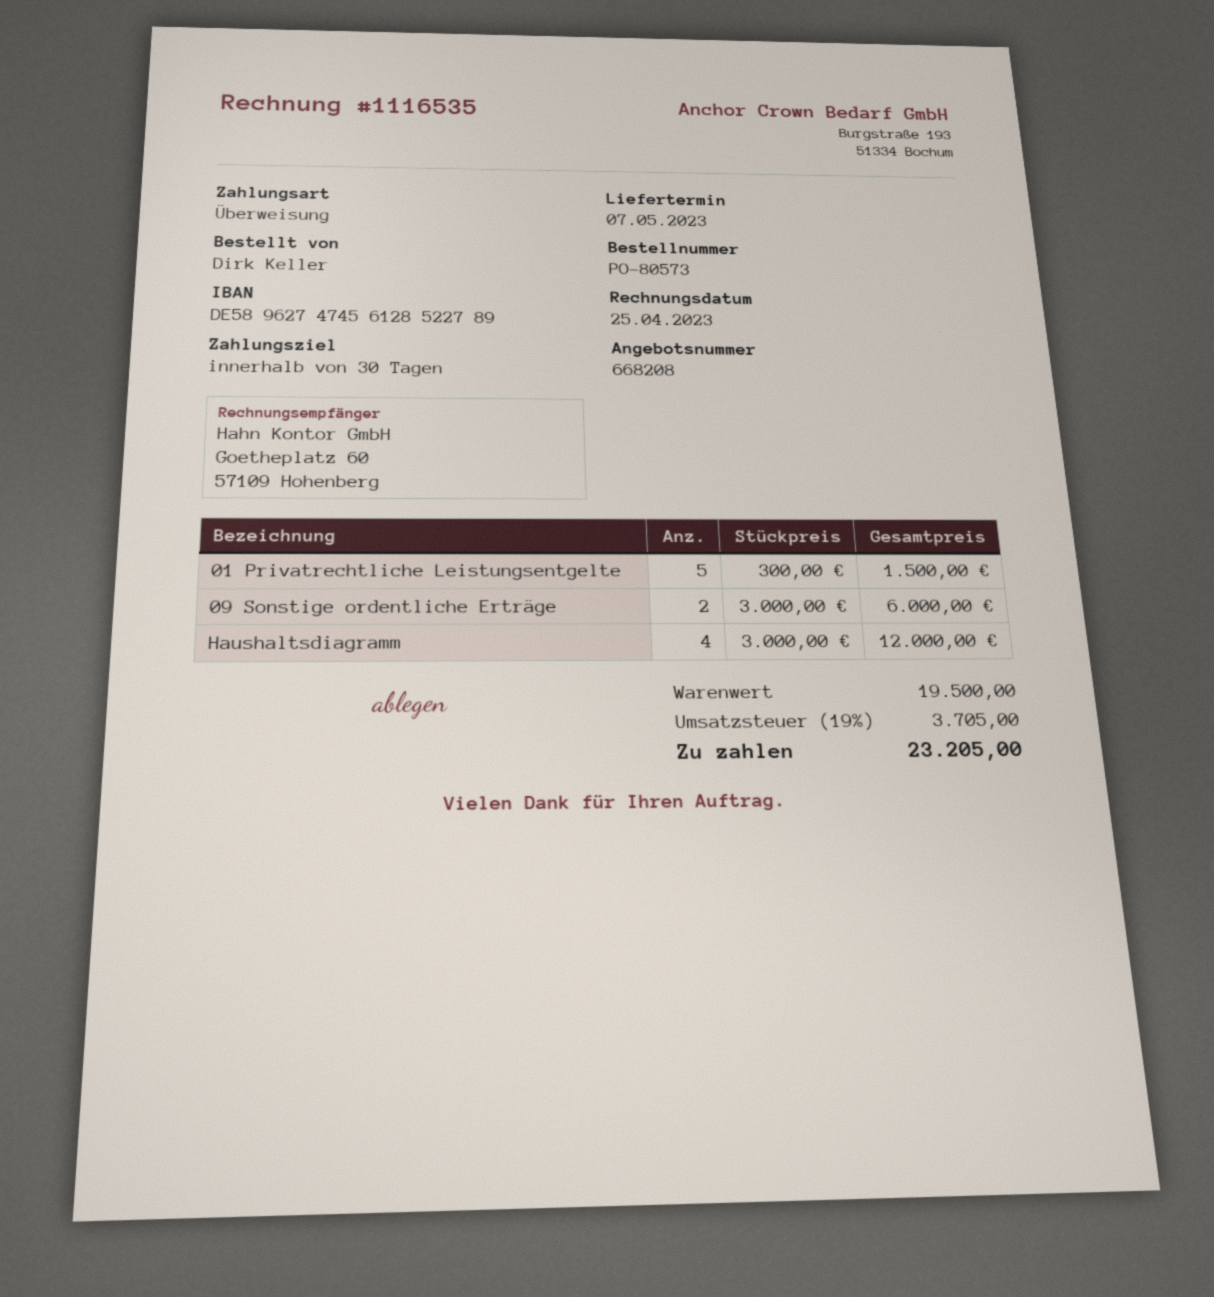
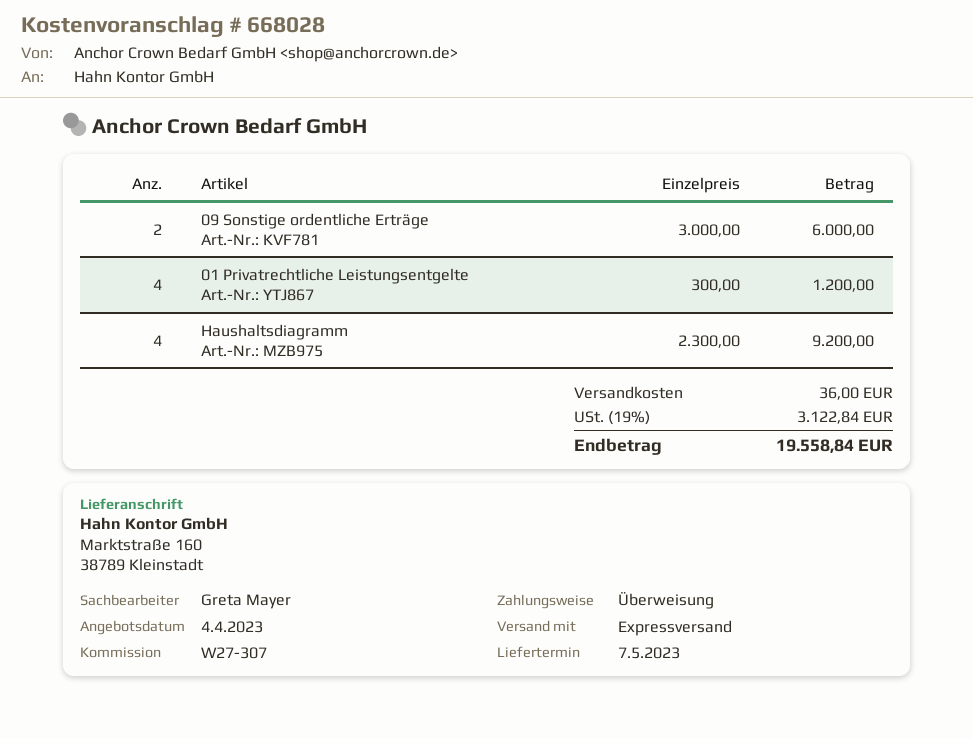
quote number: 668208 -> 668028
01 Privatrechtliche Leistungsentgelte: 5 x 300.00 = 1500.00 -> 4 x 300.00 = 1200.00
Haushaltsdiagramm: 4 x 3000.00 = 12000.00 -> 4 x 2300.00 = 9200.00
shipping: none -> 36.00
tax: 19% = 3705.00 -> 19% = 3122.84
total: 23205.00 -> 19558.84

